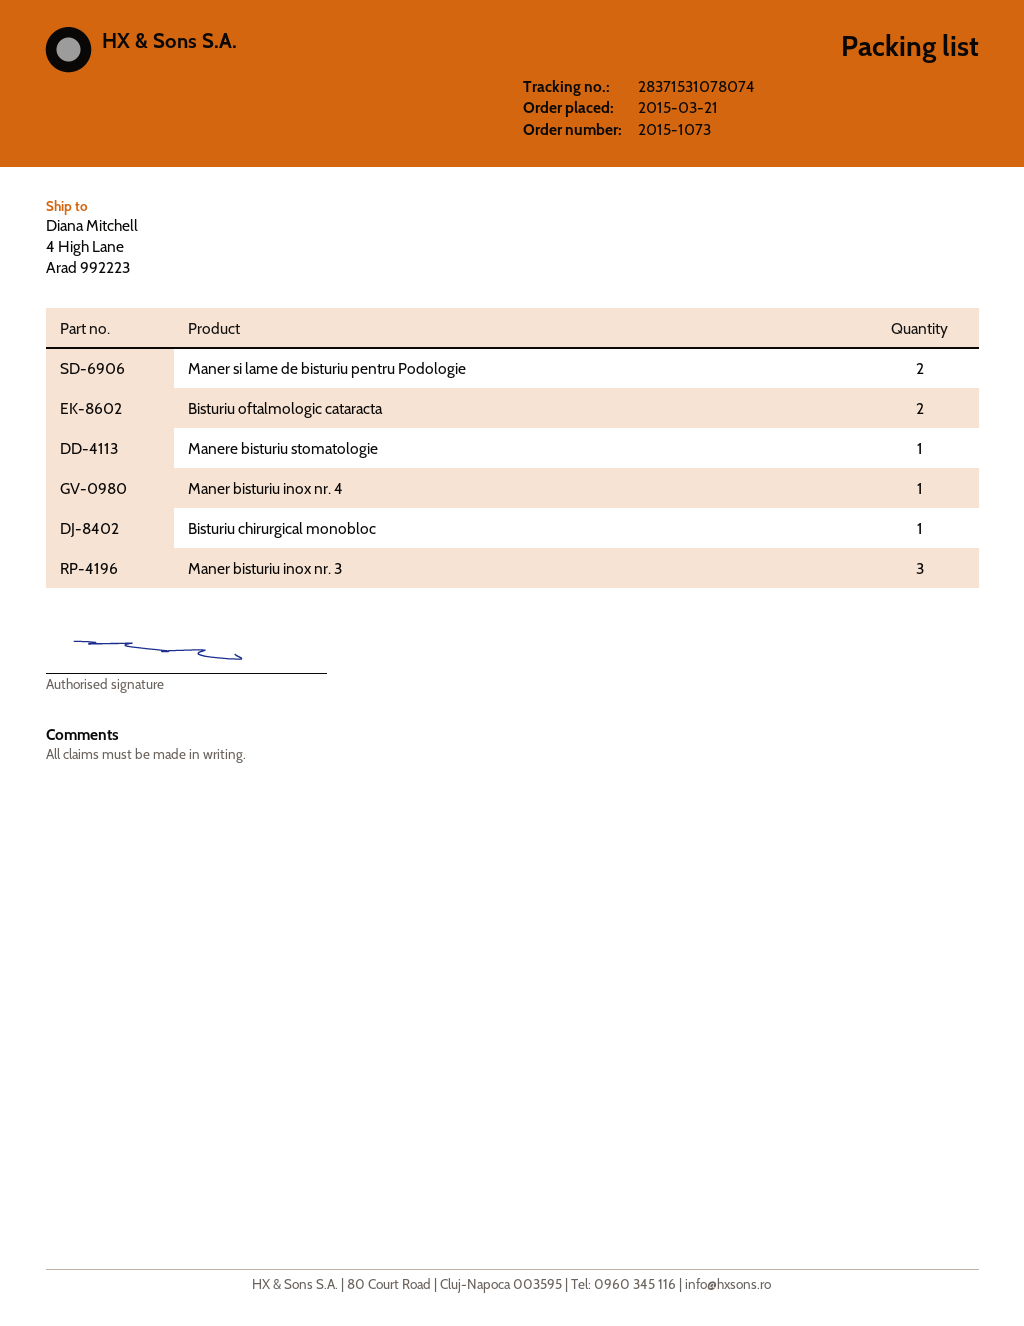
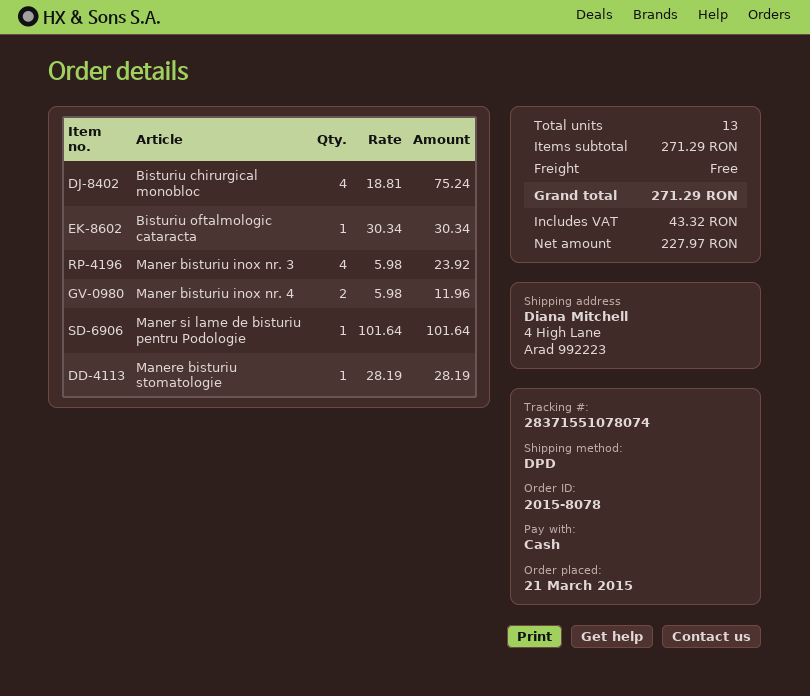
order number: 2015-1073 -> 2015-8078
tracking number: 28371531078074 -> 28371551078074
Maner si lame de bisturiu pentru Podologie: 2 -> 1
Bisturiu oftalmologic cataracta: 2 -> 1
Maner bisturiu inox nr. 4: 1 -> 2
Bisturiu chirurgical monobloc: 1 -> 4
Maner bisturiu inox nr. 3: 3 -> 4

